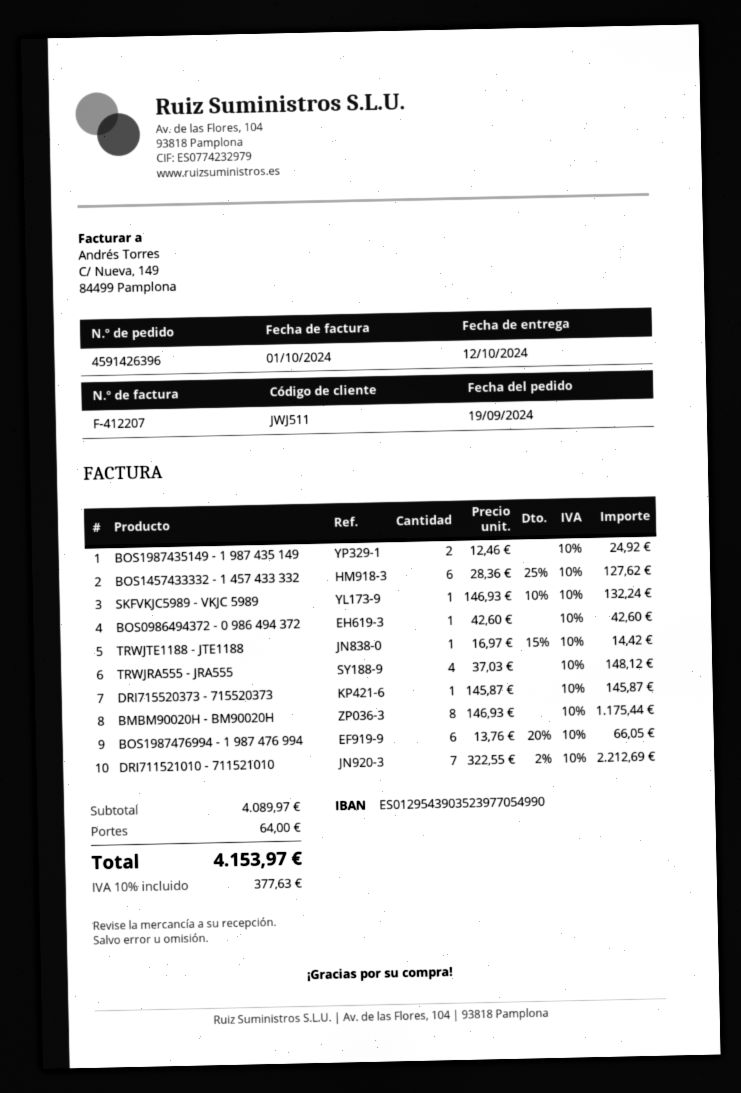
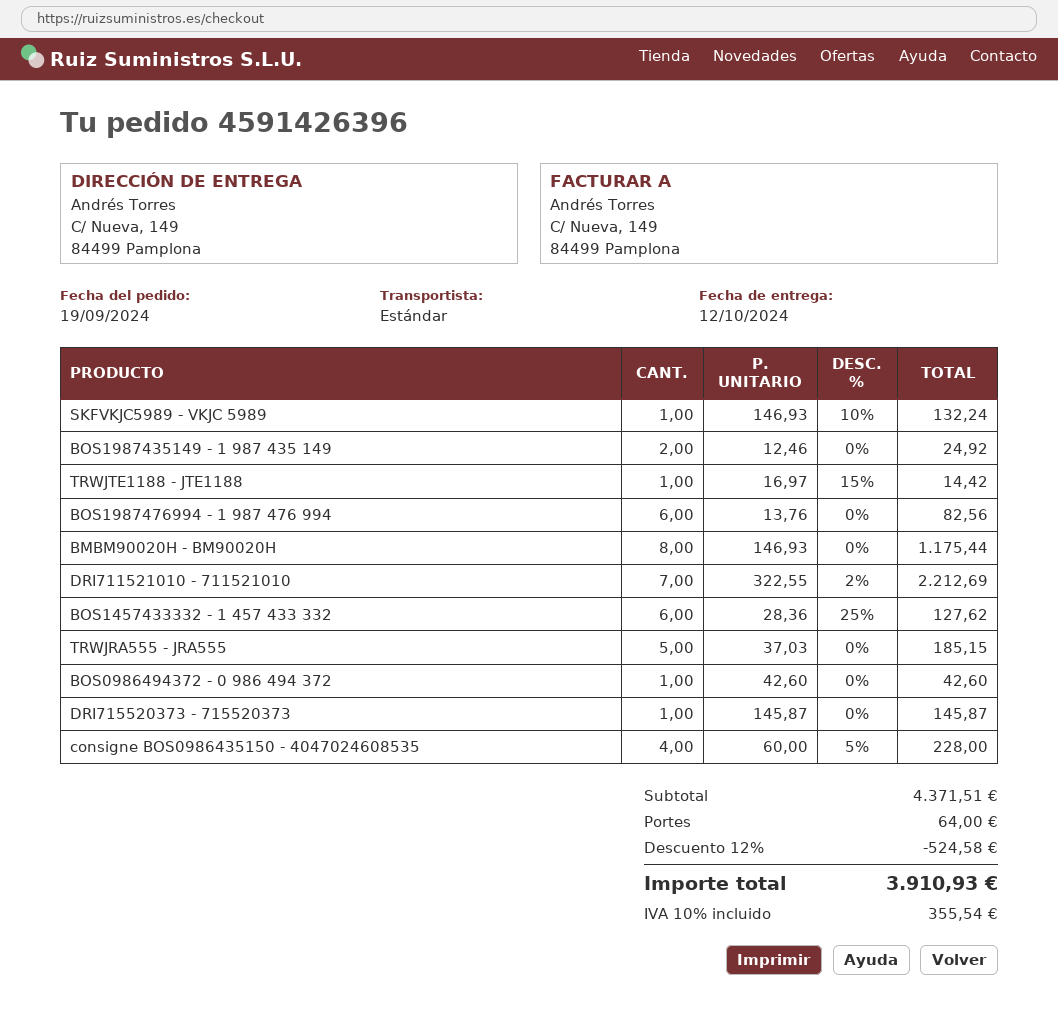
TRWJRA555 - JRA555: 4 x 37.03 = 148.12 -> 5 x 37.03 = 185.15
BOS1987476994 - 1 987 476 994: 6 x 13.76 - 20% = 66.05 -> 6 x 13.76 = 82.56
consigne BOS0986435150 - 4047024608535: none -> 4 x 60.00 - 5% = 228.00
subtotal: 4089.97 -> 4371.51
discount: none -> 12% = 524.58
tax: 10% = 377.63 -> 10% = 355.54
total: 4153.97 -> 3910.93

